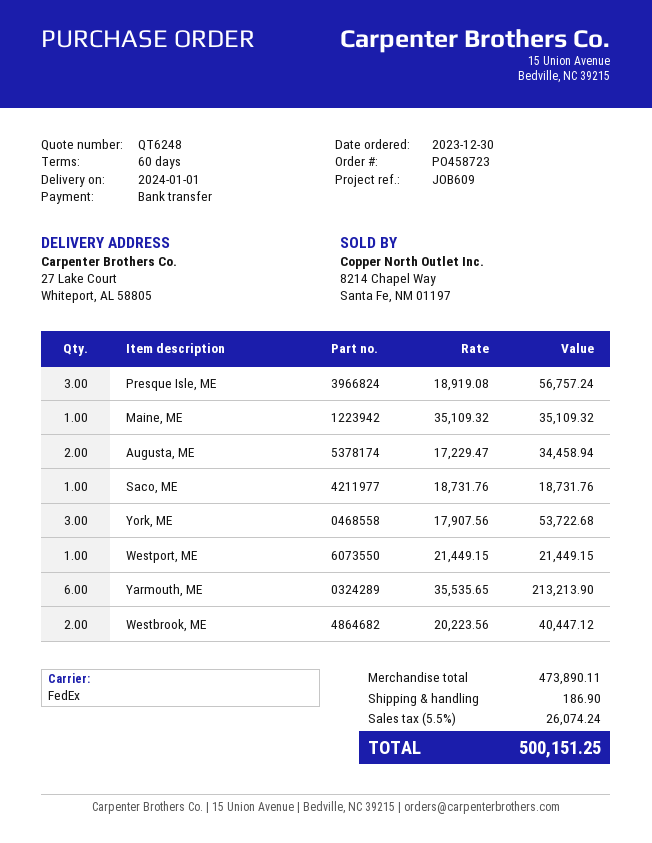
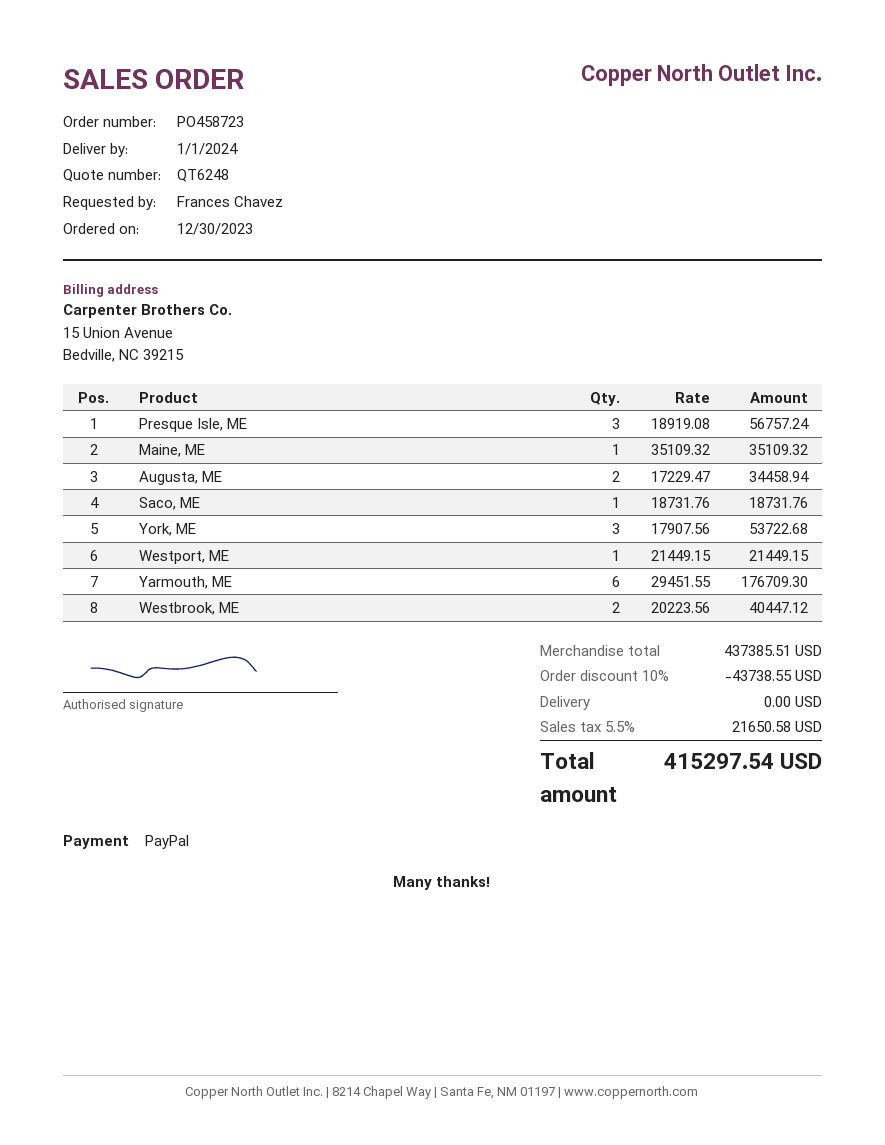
payment method: bank transfer -> PayPal
Yarmouth, ME: 6 x 35535.65 = 213213.90 -> 6 x 29451.55 = 176709.30
subtotal: 473890.11 -> 437385.51
discount: none -> 10% = 43738.55
shipping: 186.90 -> 0.00
tax: 5.5% = 26074.24 -> 5.5% = 21650.58
total: 500151.25 -> 415297.54

